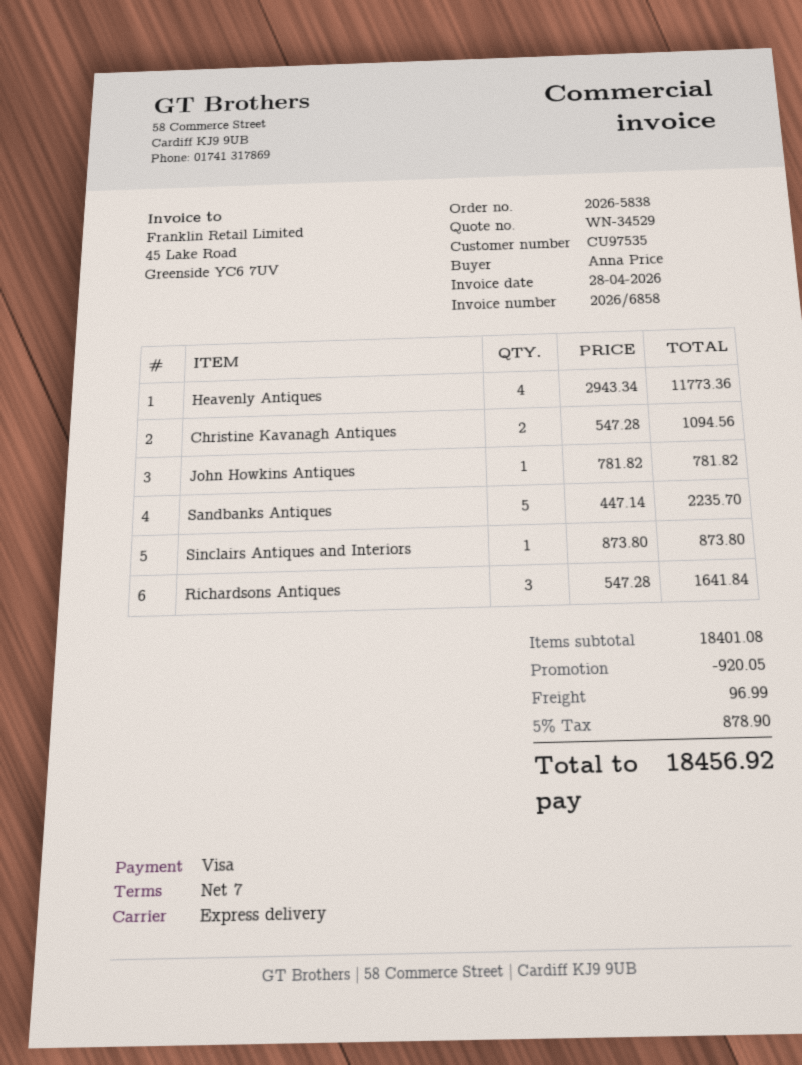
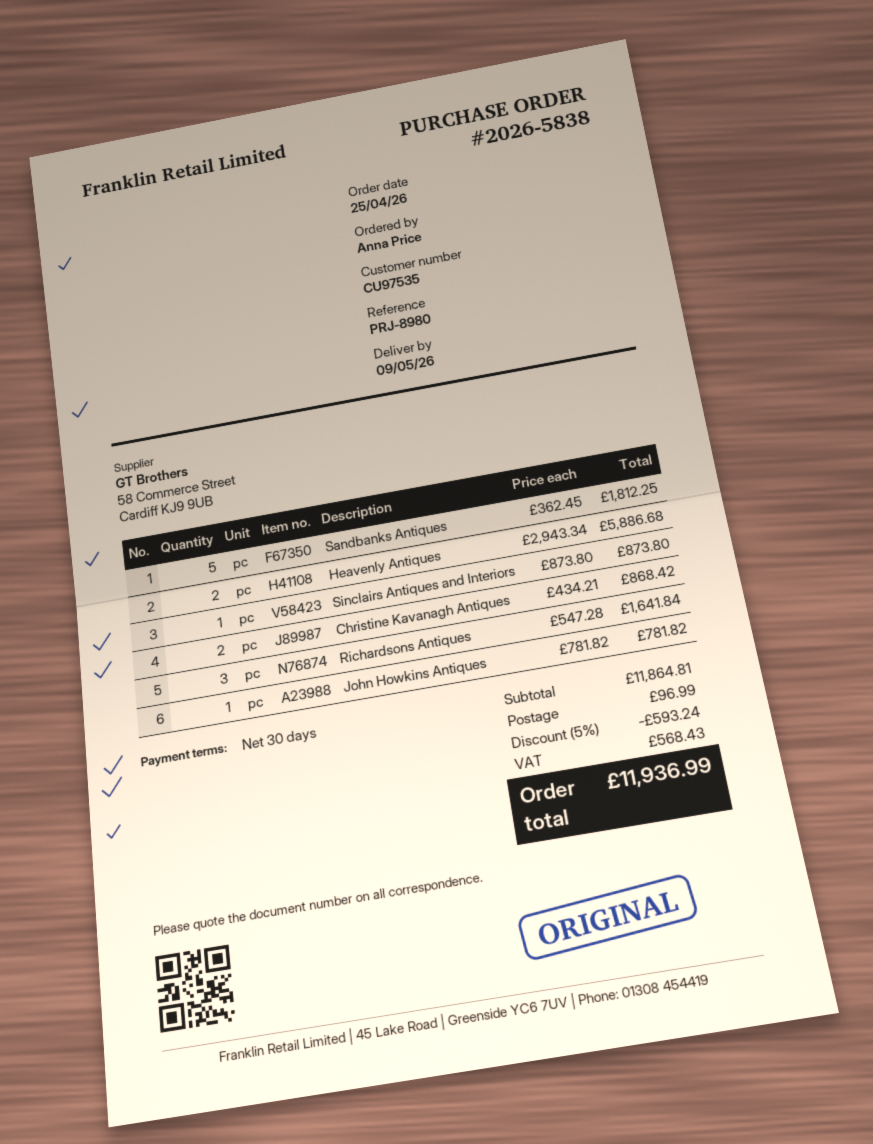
payment terms: 7 days -> 30 days
Heavenly Antiques: 4 x 2943.34 = 11773.36 -> 2 x 2943.34 = 5886.68
Christine Kavanagh Antiques: 2 x 547.28 = 1094.56 -> 2 x 434.21 = 868.42
Sandbanks Antiques: 5 x 447.14 = 2235.70 -> 5 x 362.45 = 1812.25
subtotal: 18401.08 -> 11864.81
discount: 920.05 -> 593.24
tax: 878.90 -> 568.43
total: 18456.92 -> 11936.99

